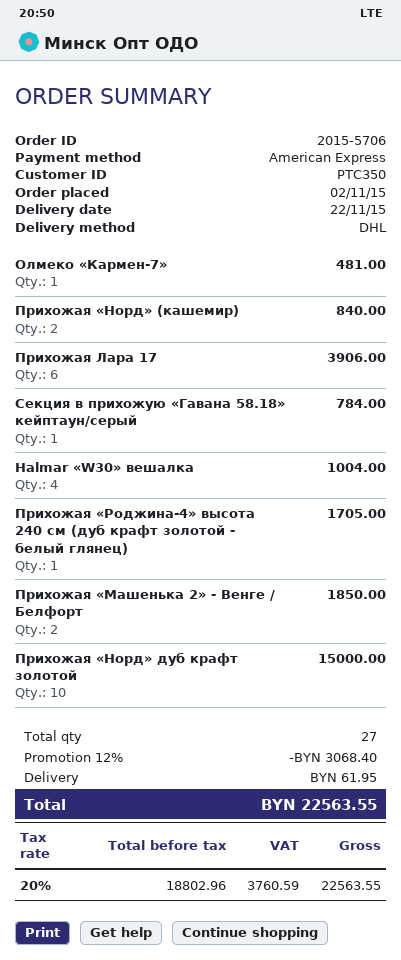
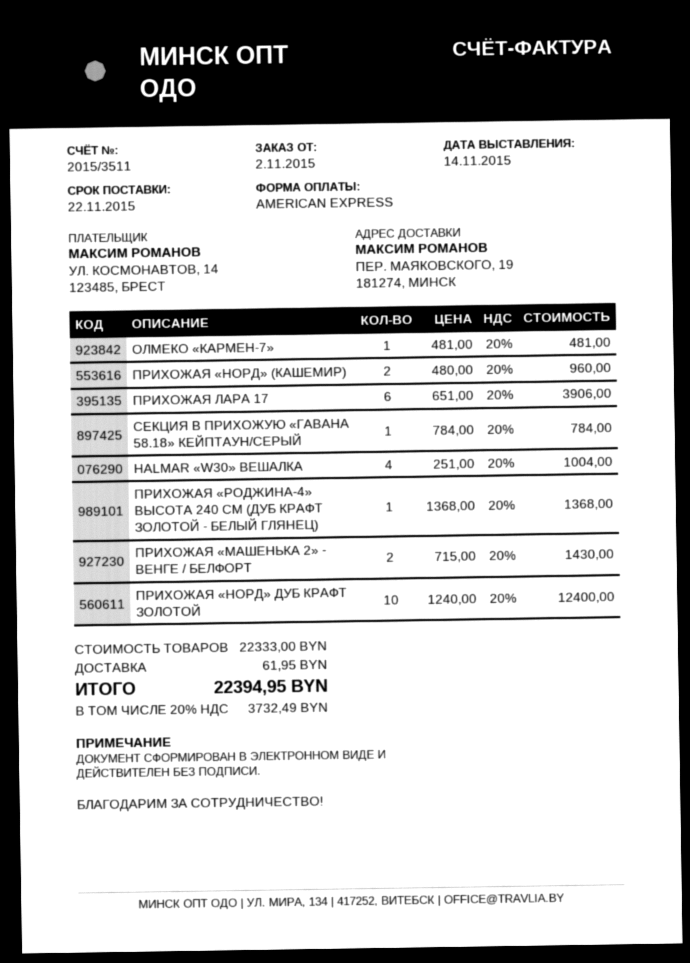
Прихожая «Норд» (кашемир): 2 for 840.00 -> 2 for 960.00
Прихожая «Роджина-4» высота 240 см (дуб крафт золотой - белый глянец): 1 for 1705.00 -> 1 for 1368.00
Прихожая «Машенька 2» - Венге / Белфорт: 2 for 1850.00 -> 2 for 1430.00
Прихожая «Норд» дуб крафт золотой: 10 for 15000.00 -> 10 for 12400.00
discount: 12% = 3068.40 -> none
tax: 20% = 3760.59 -> 20% = 3732.49
total: 22563.55 -> 22394.95

